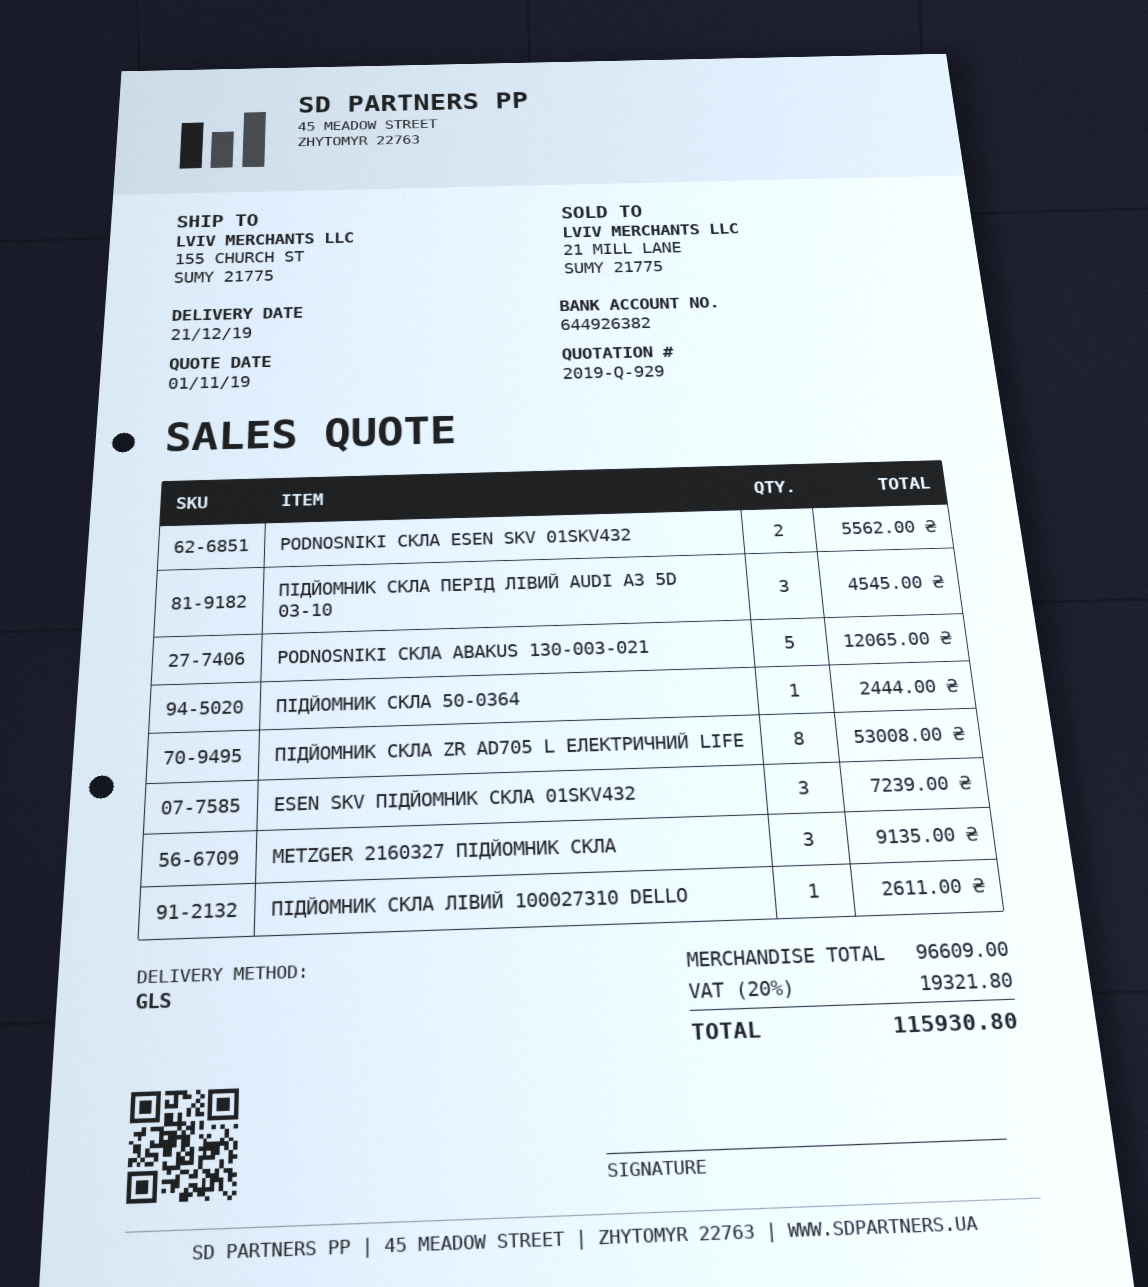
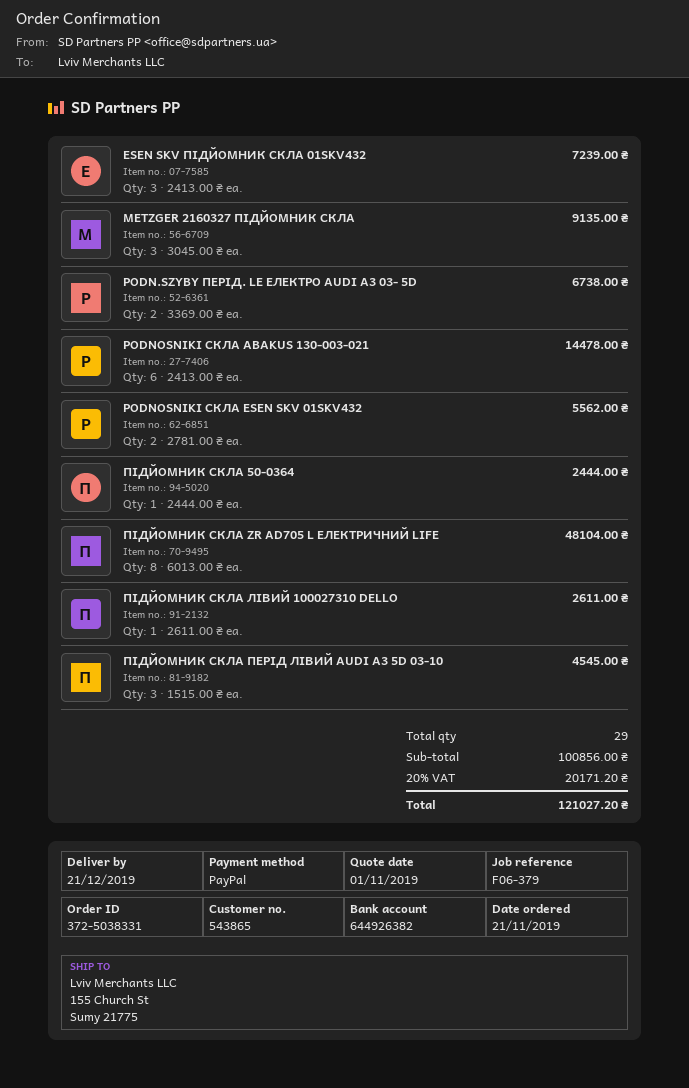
PODNOSNIKI СКЛА ABAKUS 130-003-021: 5 for 12065.00 -> 6 for 14478.00
ПІДЙОМНИК СКЛА ZR AD705 L ЕЛЕКТРИЧНИЙ LIFE: 8 for 53008.00 -> 8 for 48104.00
PODN.SZYBY ПЕРІД. LE ЕЛЕКТРО AUDI A3 03- 5D: none -> 2 for 6738.00
subtotal: 96609.00 -> 100856.00
tax: 20% = 19321.80 -> 20% = 20171.20
total: 115930.80 -> 121027.20

